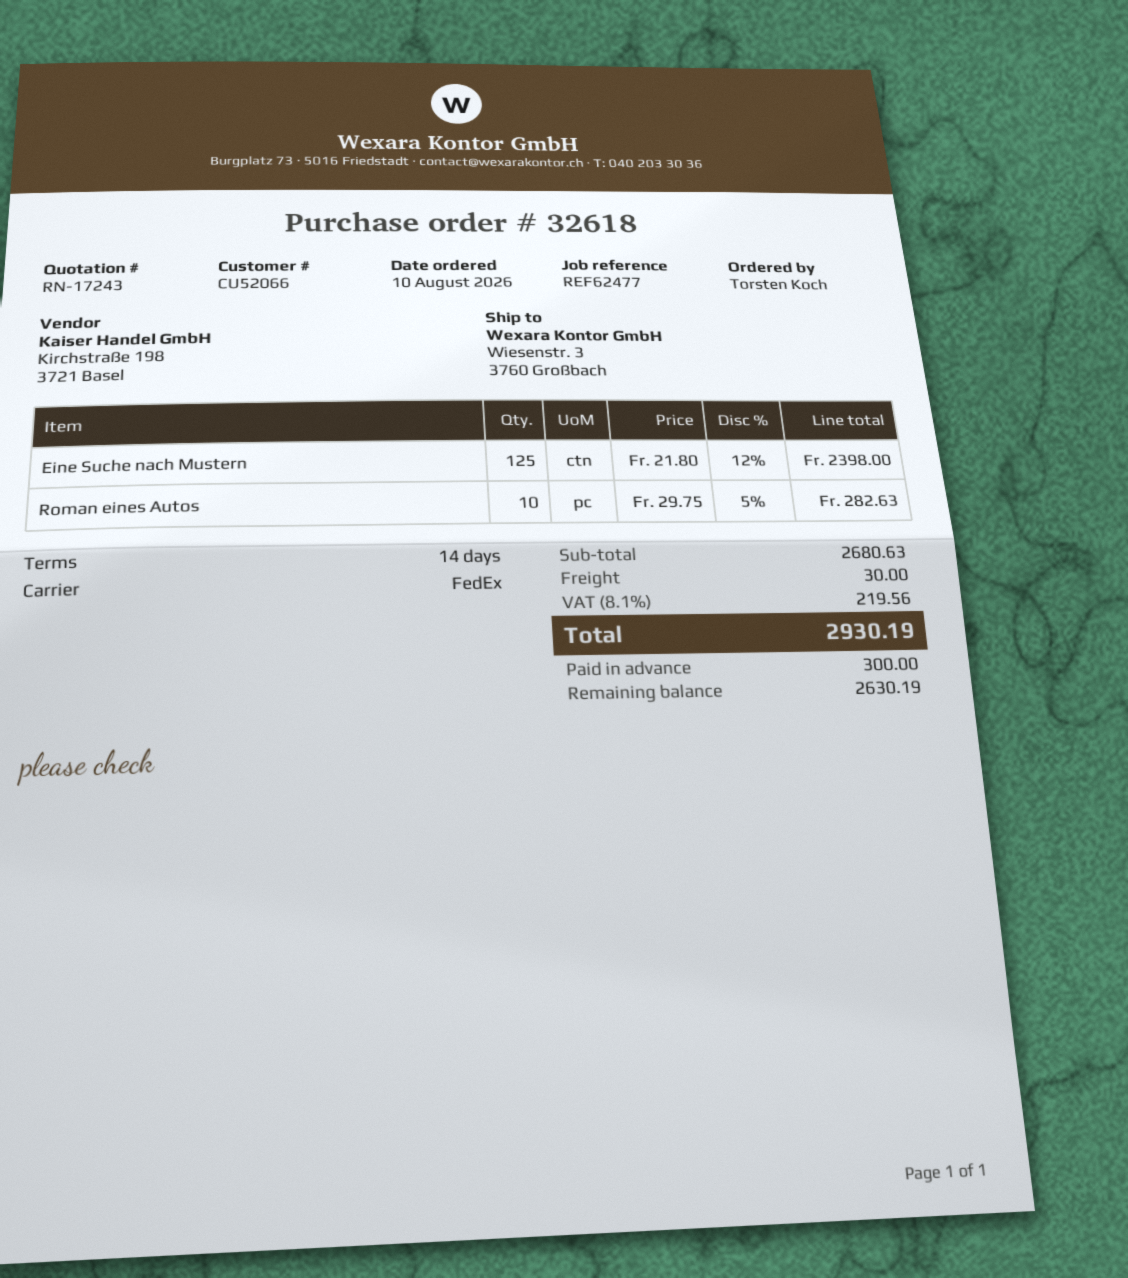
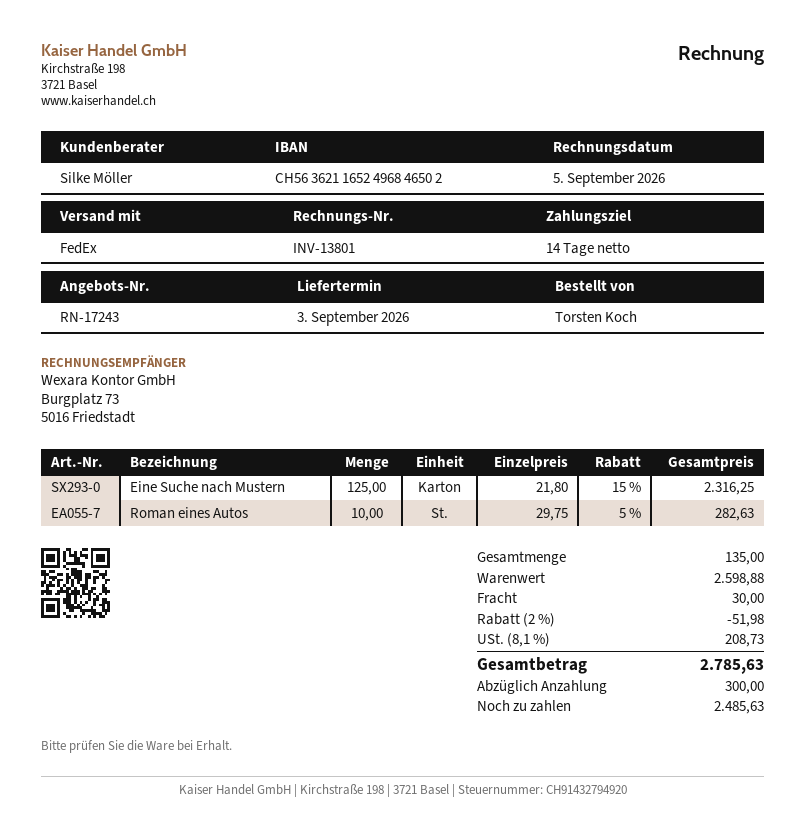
Eine Suche nach Mustern: 125 x 21.80 - 12% = 2398.00 -> 125 x 21.80 - 15% = 2316.25
subtotal: 2680.63 -> 2598.88
discount: none -> 2% = 51.98
tax: 8.1% = 219.56 -> 8.1% = 208.73
total: 2930.19 -> 2785.63
balance: 2630.19 -> 2485.63

